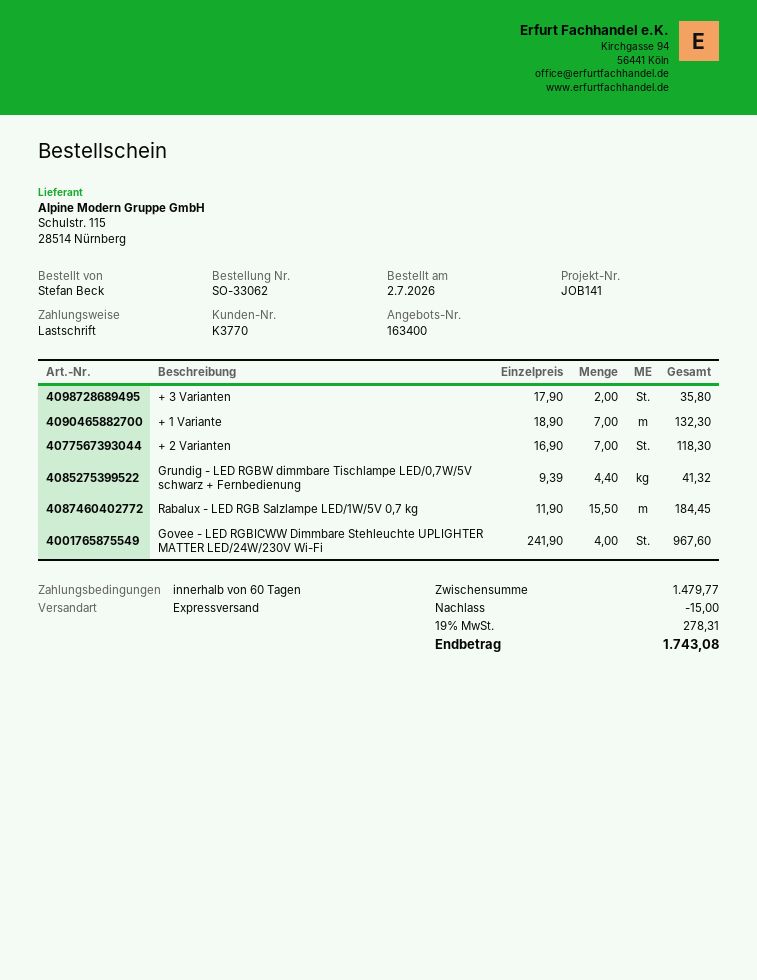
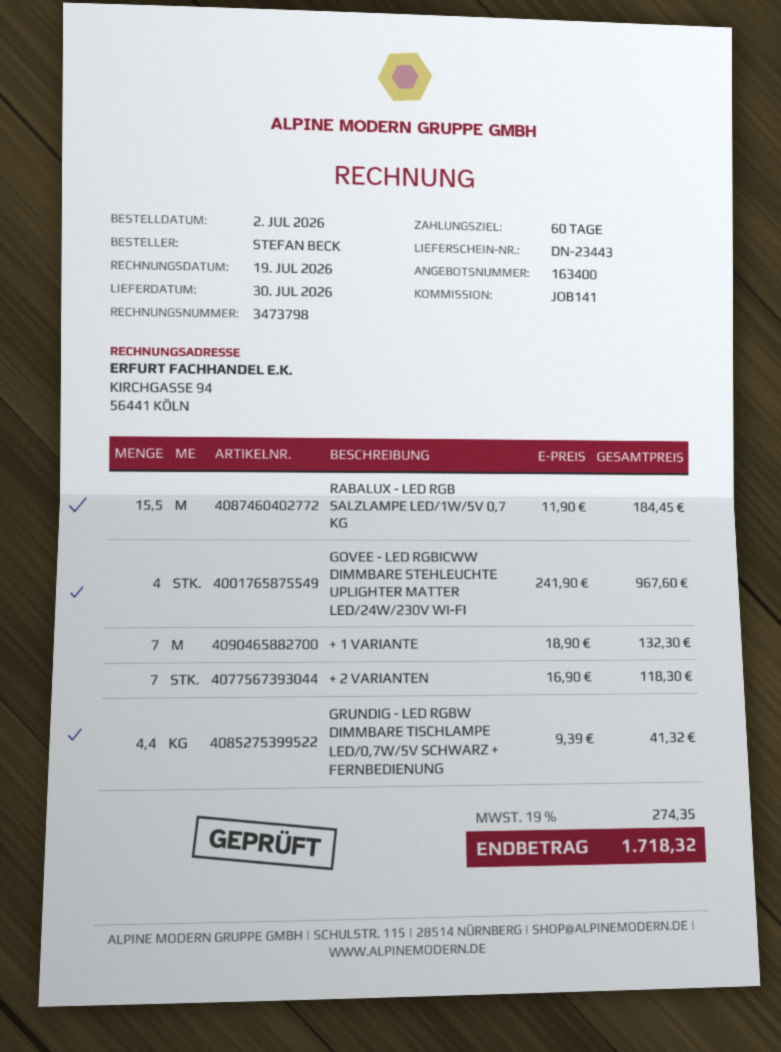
+ 3 Varianten: 2 x 17.90 = 35.80 -> none
discount: 15.00 -> none
tax: 19% = 278.31 -> 19% = 274.35
total: 1743.08 -> 1718.32

